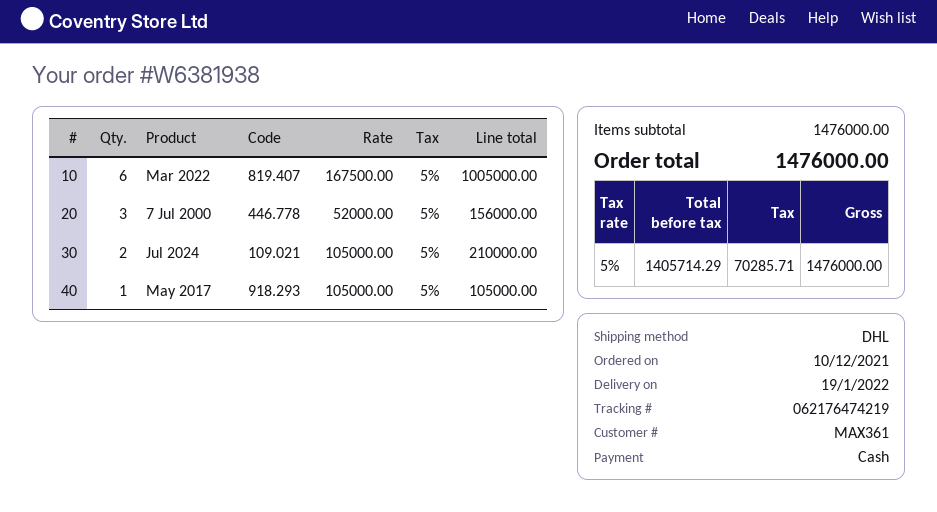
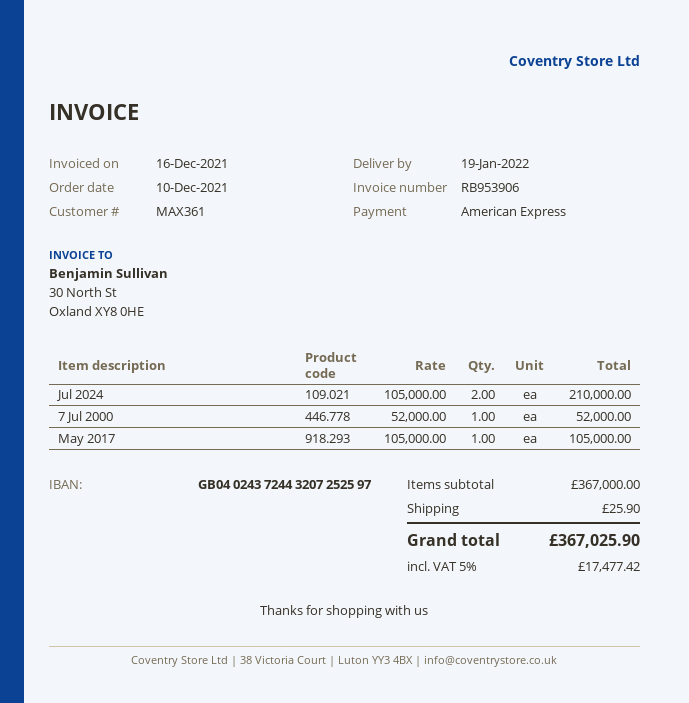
payment method: cash -> American Express
Mar 2022: 6 x 167500.00 = 1005000.00 -> none
7 Jul 2000: 3 x 52000.00 = 156000.00 -> 1 x 52000.00 = 52000.00
subtotal: 1476000.00 -> 367000.00
shipping: none -> 25.90
tax: 5% = 70285.71 -> 5% = 17477.42
total: 1476000.00 -> 367025.90

